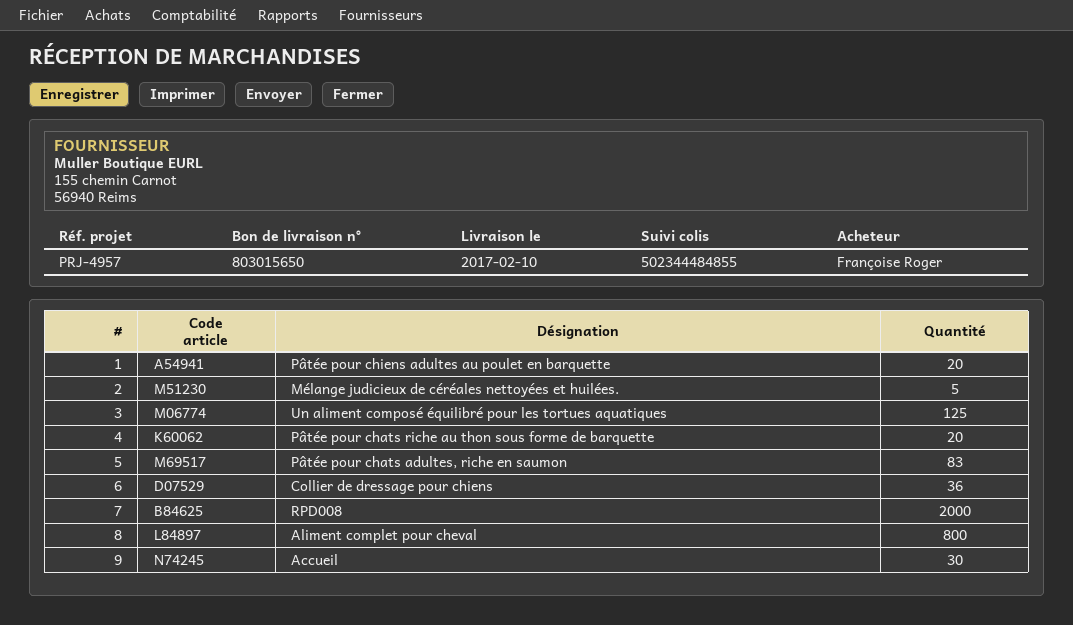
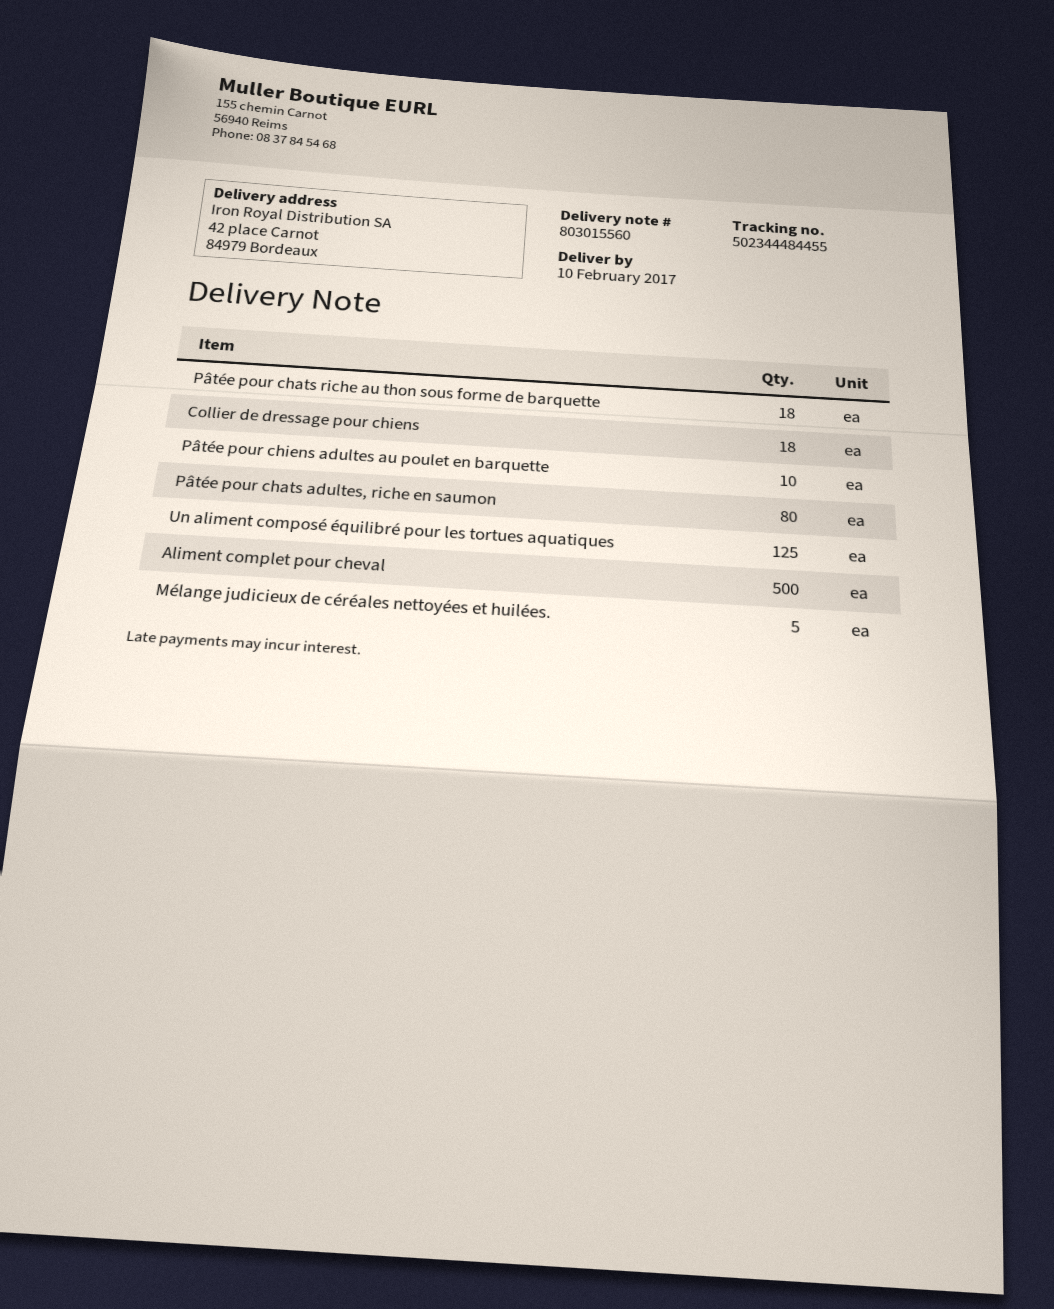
delivery note number: 803015650 -> 803015560
tracking number: 502344484855 -> 502344484455
Pâtée pour chiens adultes au poulet en barquette: 20 -> 10
Pâtée pour chats riche au thon sous forme de barquette: 20 -> 18
Pâtée pour chats adultes, riche en saumon: 83 -> 80
Collier de dressage pour chiens: 36 -> 18
RPD008: 2000 -> none
Aliment complet pour cheval: 800 -> 500
Accueil: 30 -> none

